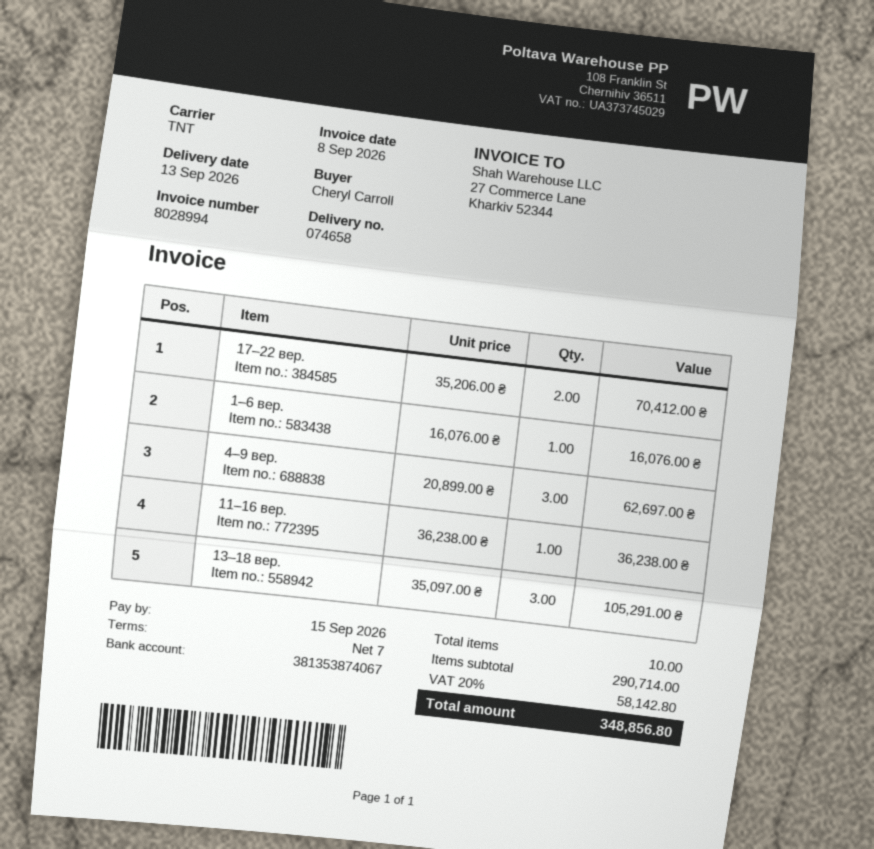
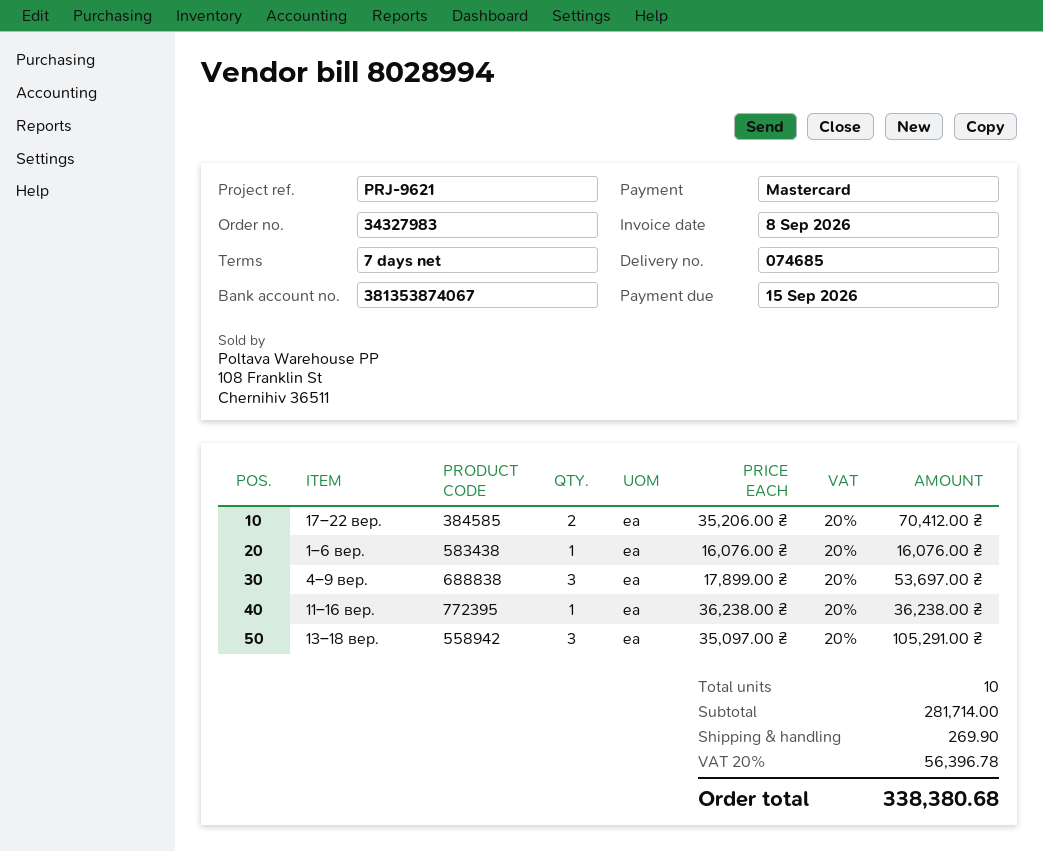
delivery note number: 074658 -> 074685
4–9 вер.: 3 x 20899.00 = 62697.00 -> 3 x 17899.00 = 53697.00
subtotal: 290714.00 -> 281714.00
shipping: none -> 269.90
tax: 20% = 58142.80 -> 20% = 56396.78
total: 348856.80 -> 338380.68

